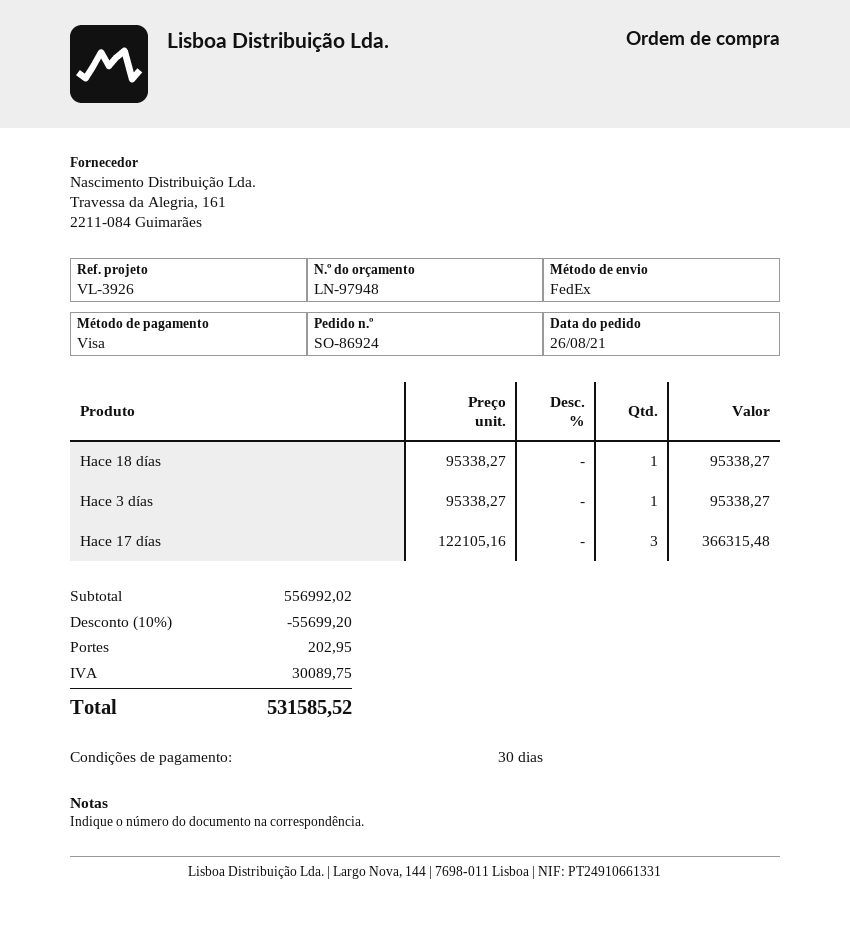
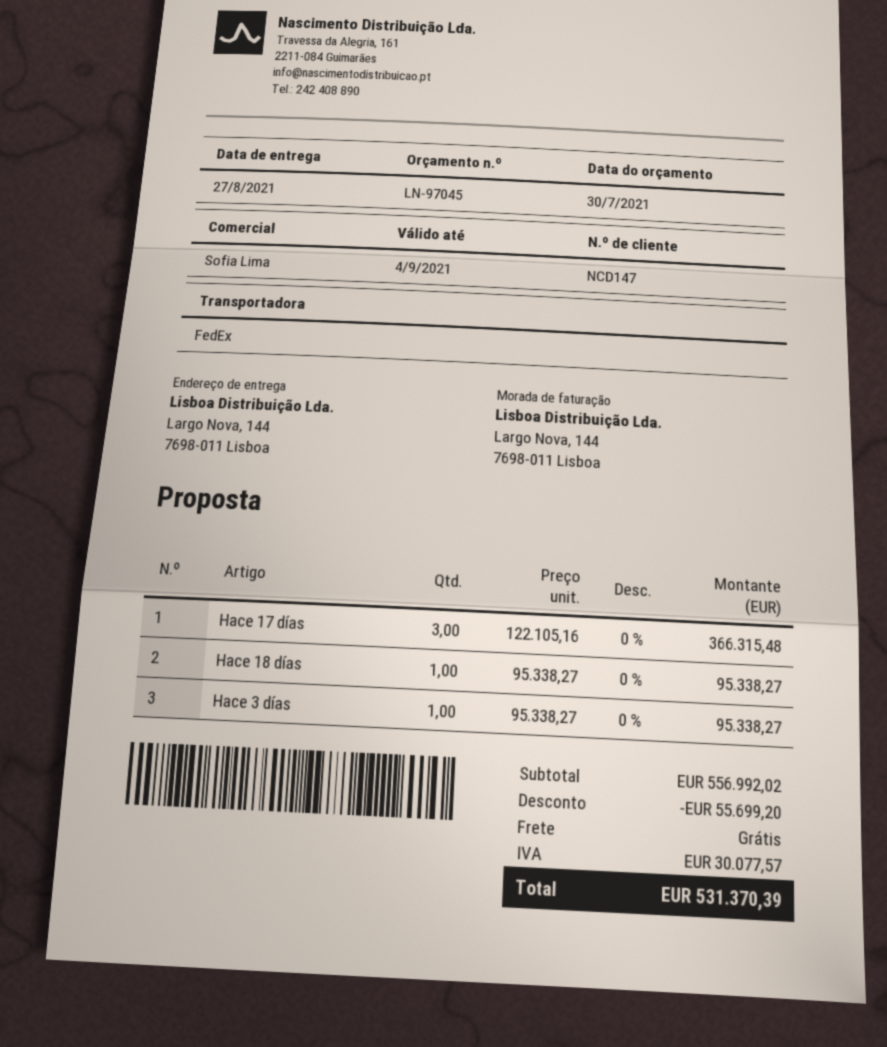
quote number: LN-97948 -> LN-97045
shipping: 202.95 -> 0.00
tax: 30089.75 -> 30077.57
total: 531585.52 -> 531370.39

